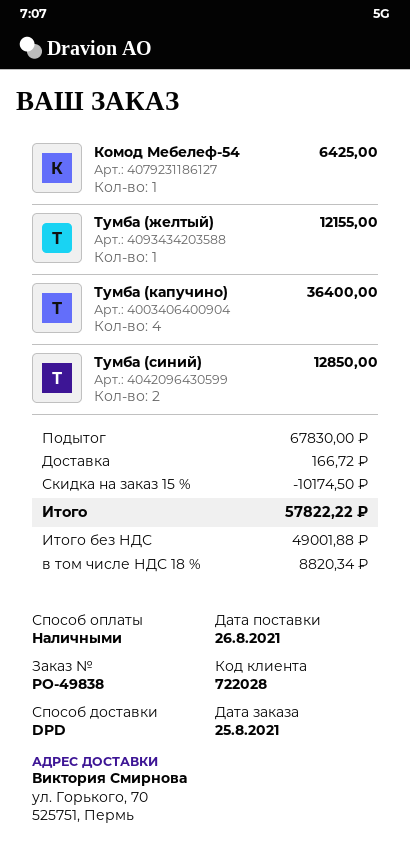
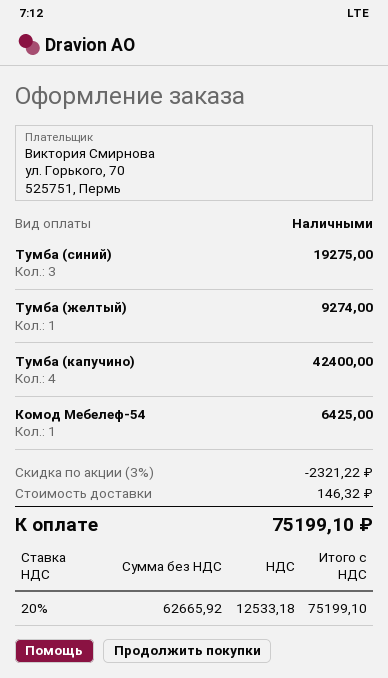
Тумба (желтый): 1 for 12155.00 -> 1 for 9274.00
Тумба (капучино): 4 for 36400.00 -> 4 for 42400.00
Тумба (синий): 2 for 12850.00 -> 3 for 19275.00
discount: 15% = 10174.50 -> 3% = 2321.22
shipping: 166.72 -> 146.32
net: 49001.88 -> 62665.92
tax: 18% = 8820.34 -> 20% = 12533.18
total: 57822.22 -> 75199.10

